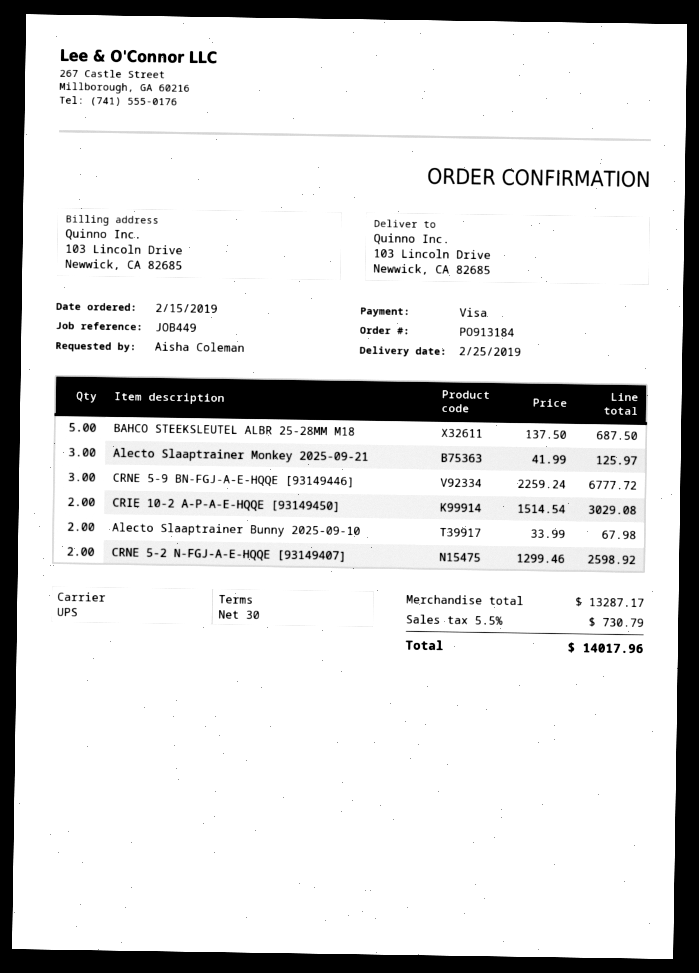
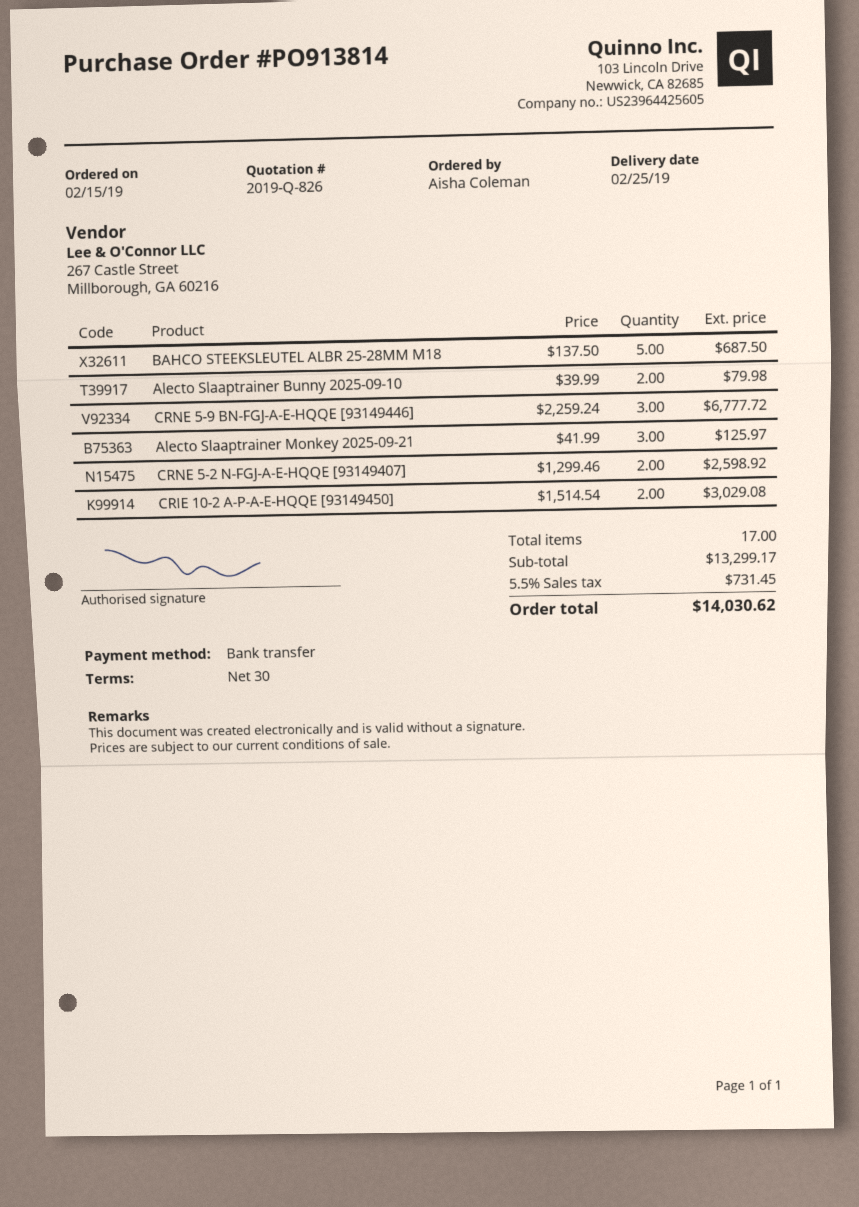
order number: PO913184 -> PO913814
payment method: Visa -> bank transfer
Alecto Slaaptrainer Bunny 2025-09-10: 2 x 33.99 = 67.98 -> 2 x 39.99 = 79.98
subtotal: 13287.17 -> 13299.17
tax: 5.5% = 730.79 -> 5.5% = 731.45
total: 14017.96 -> 14030.62

